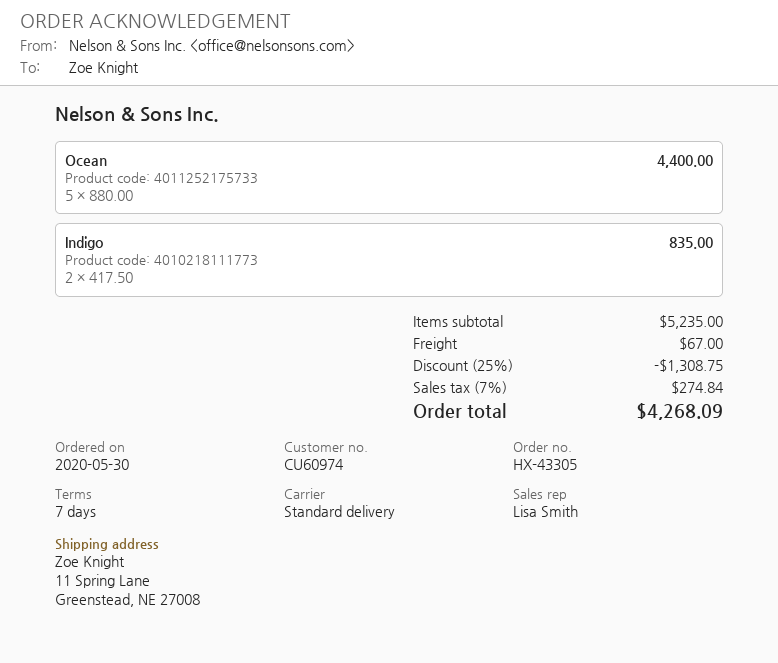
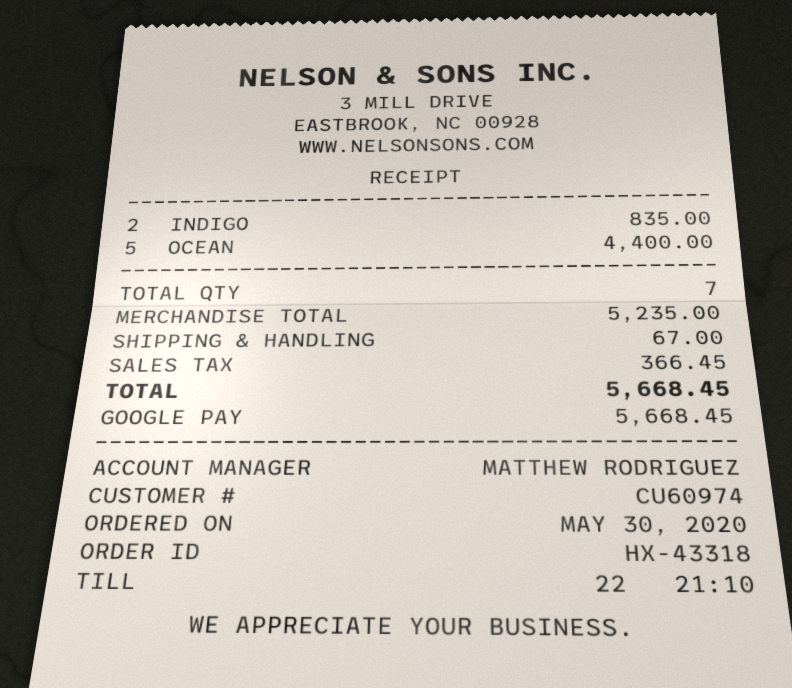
order number: HX-43305 -> HX-43318
sales rep: Lisa Smith -> MATTHEW RODRIGUEZ
discount: 25% = 1308.75 -> none
tax: 274.84 -> 366.45
total: 4268.09 -> 5668.45

